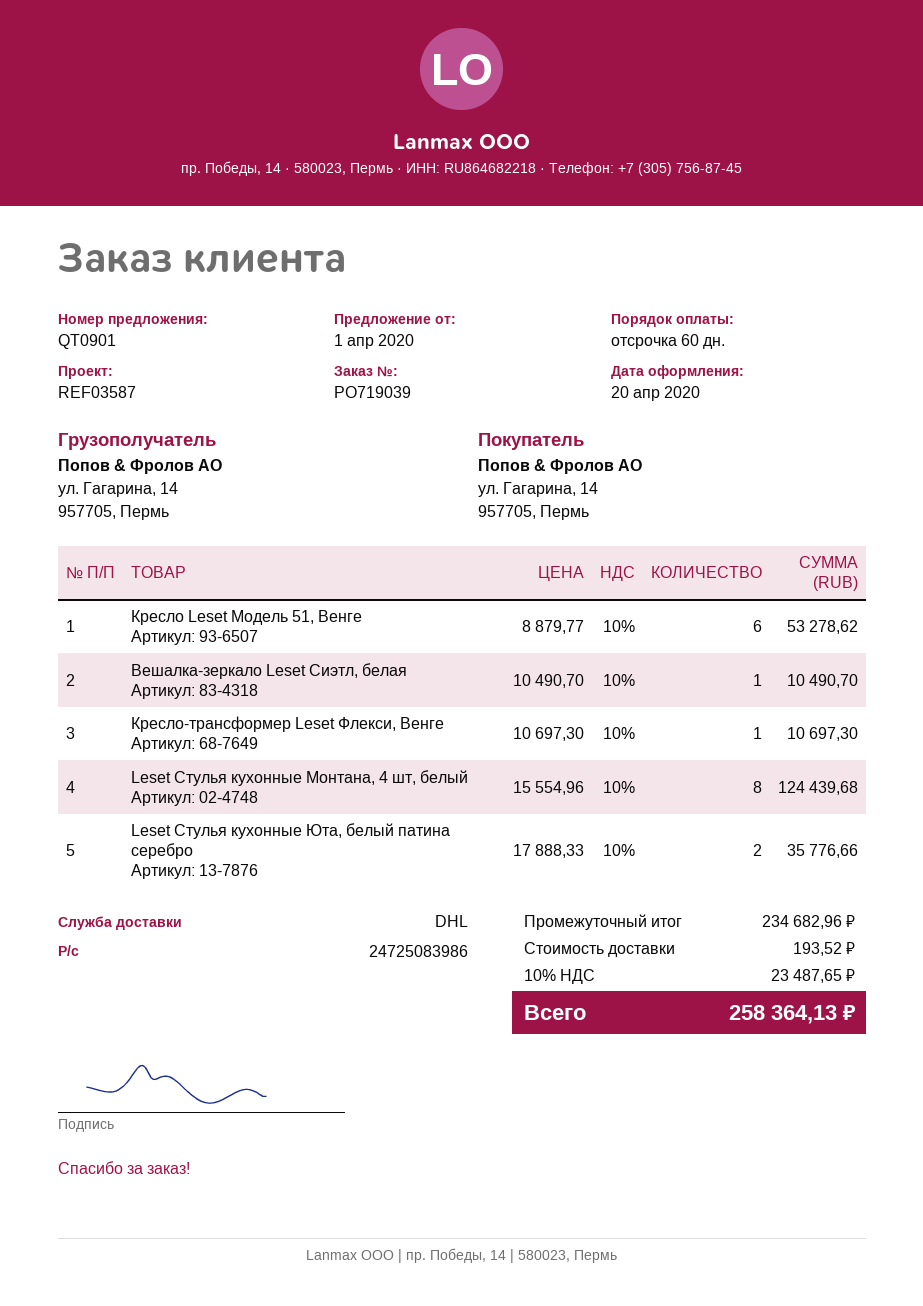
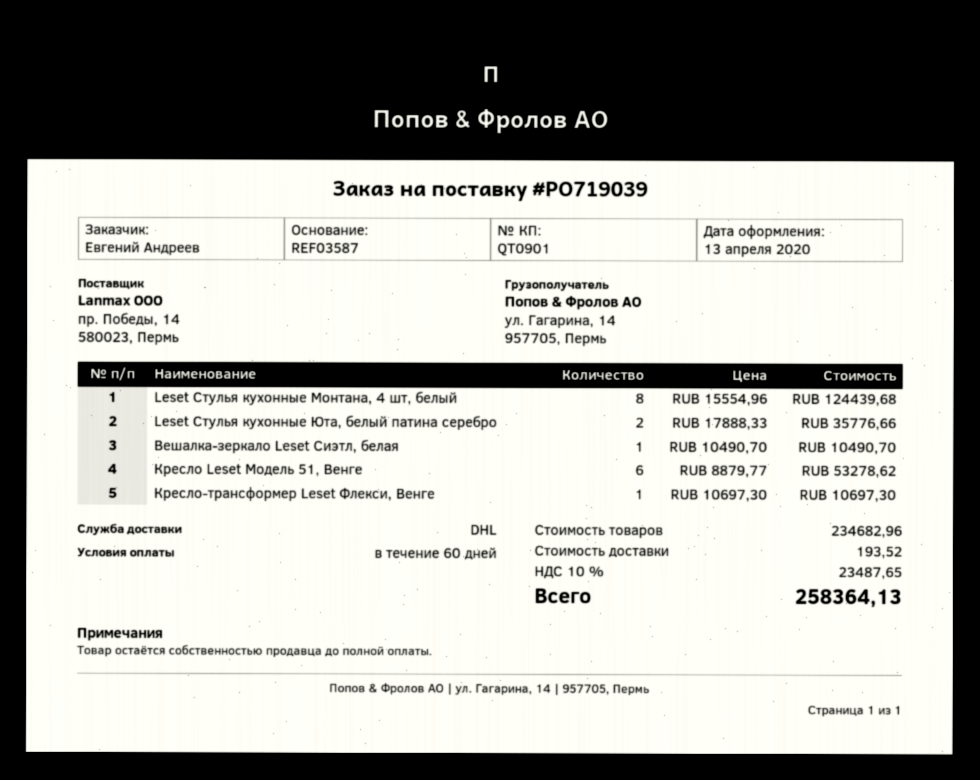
order date: 2020-04-20 -> 2020-04-13

